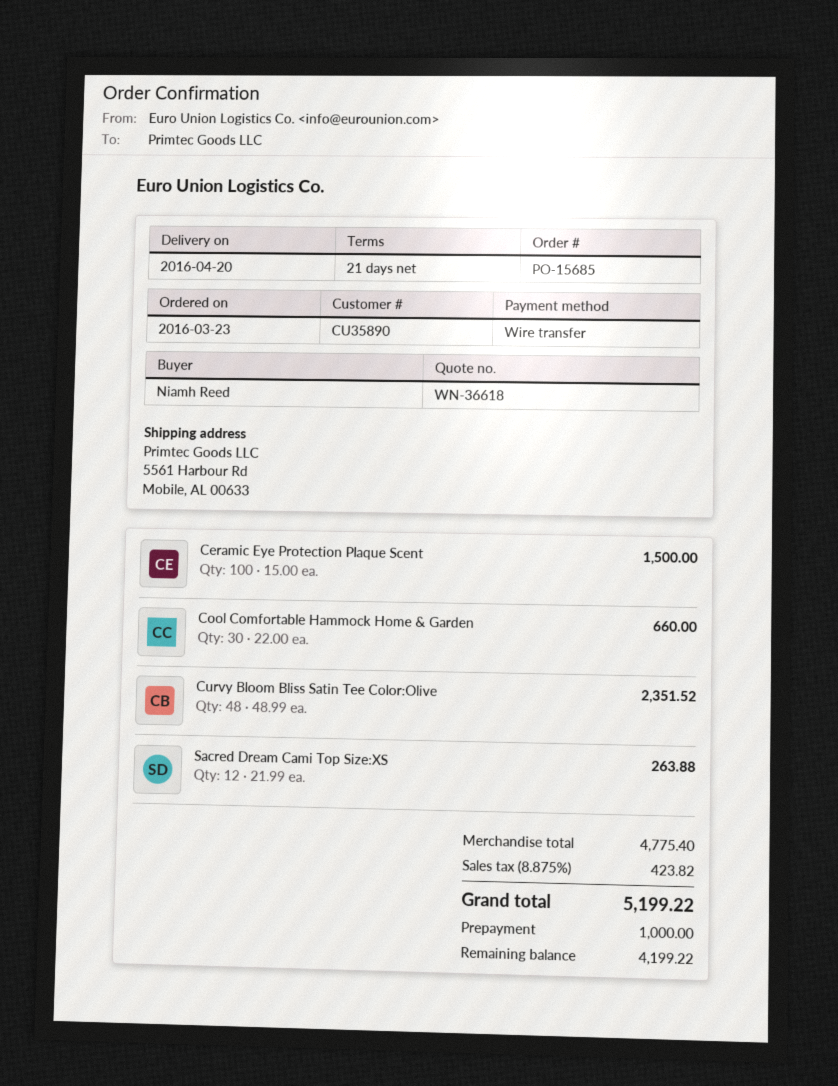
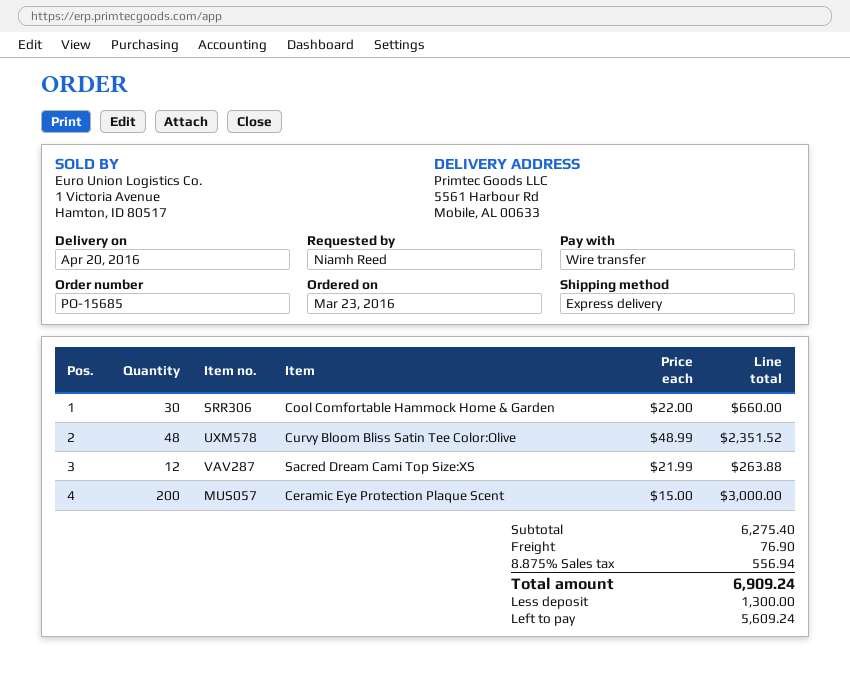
Ceramic Eye Protection Plaque Scent: 100 x 15.00 = 1500.00 -> 200 x 15.00 = 3000.00
subtotal: 4775.40 -> 6275.40
shipping: none -> 76.90
tax: 8.875% = 423.82 -> 8.875% = 556.94
total: 5199.22 -> 6909.24
deposit: 1000.00 -> 1300.00
balance: 4199.22 -> 5609.24

